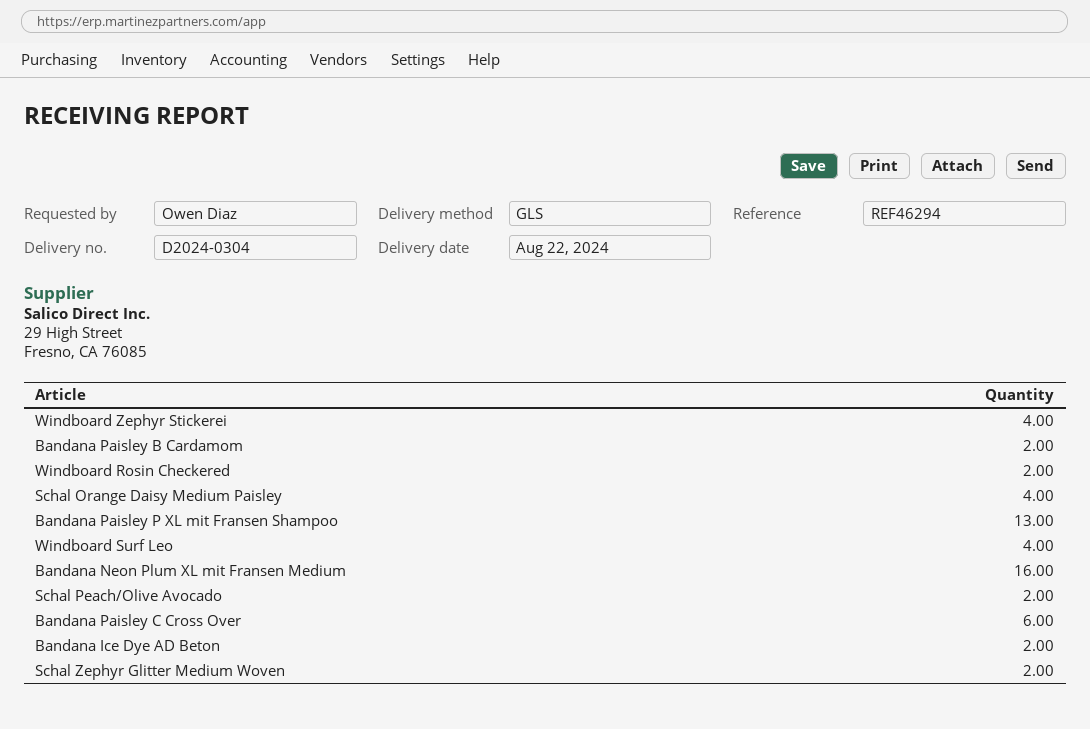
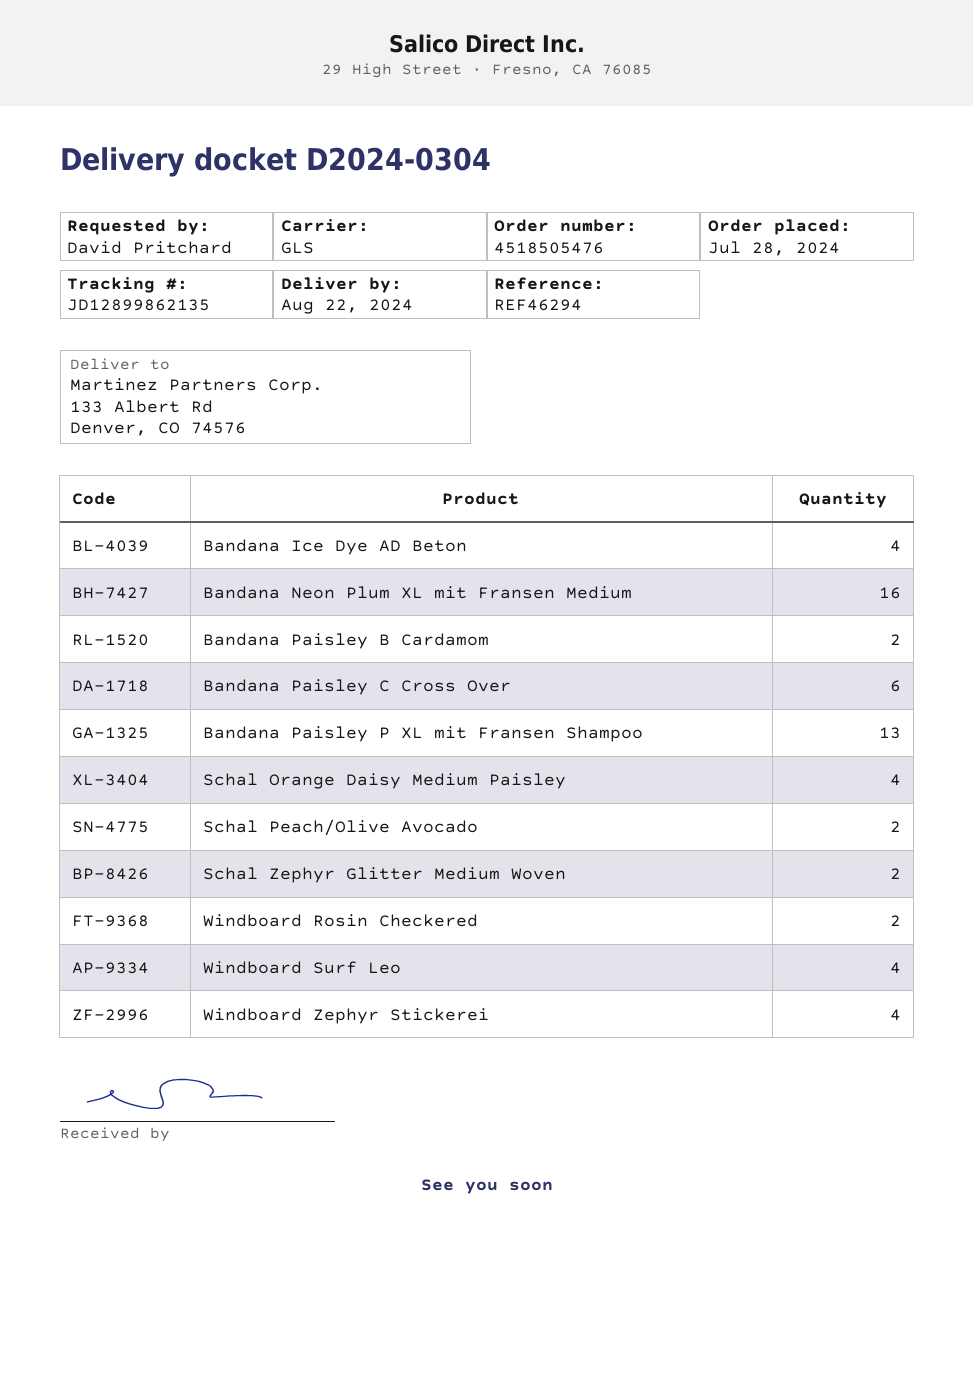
ordered by: Owen Diaz -> David Pritchard
Bandana Ice Dye AD Beton: 2 -> 4

